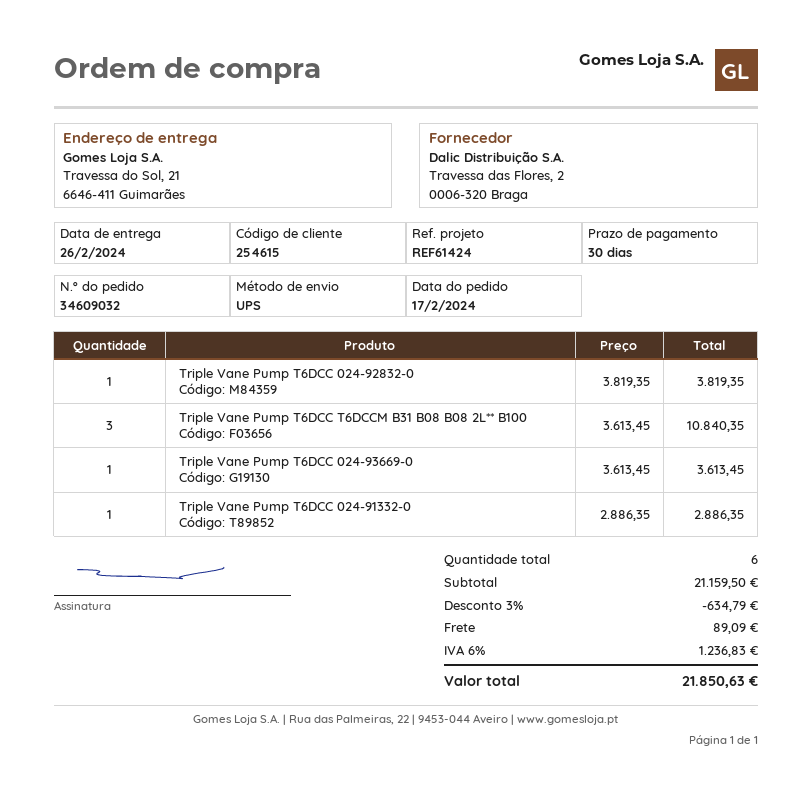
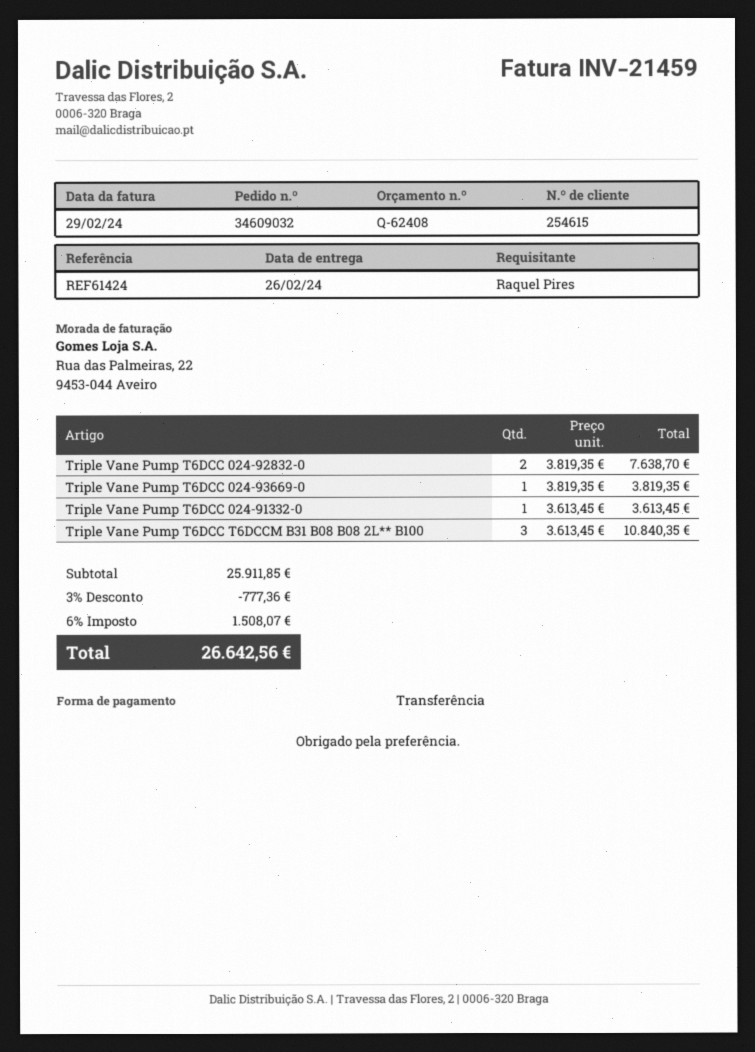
Triple Vane Pump T6DCC 024-92832-0: 1 x 3819.35 = 3819.35 -> 2 x 3819.35 = 7638.70
Triple Vane Pump T6DCC 024-93669-0: 1 x 3613.45 = 3613.45 -> 1 x 3819.35 = 3819.35
Triple Vane Pump T6DCC 024-91332-0: 1 x 2886.35 = 2886.35 -> 1 x 3613.45 = 3613.45
subtotal: 21159.50 -> 25911.85
discount: 3% = 634.79 -> 3% = 777.36
shipping: 89.09 -> none
tax: 6% = 1236.83 -> 6% = 1508.07
total: 21850.63 -> 26642.56

